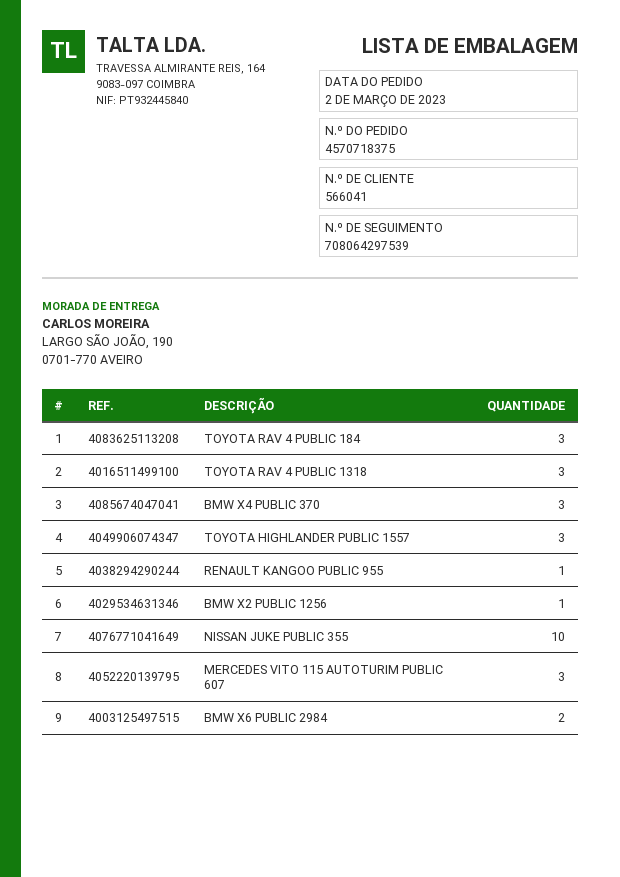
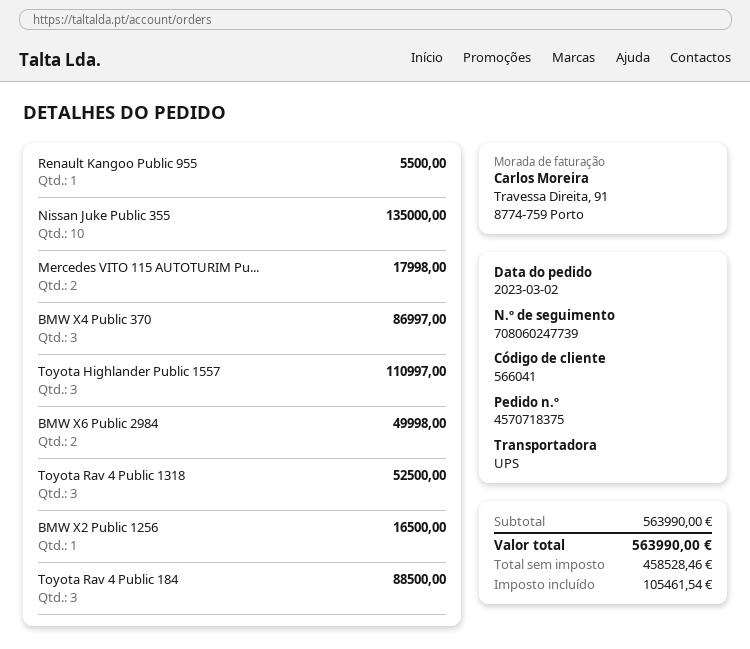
tracking number: 708064297539 -> 708060247739
MERCEDES VITO 115 AUTOTURIM PUBLIC 607: 3 -> 2

